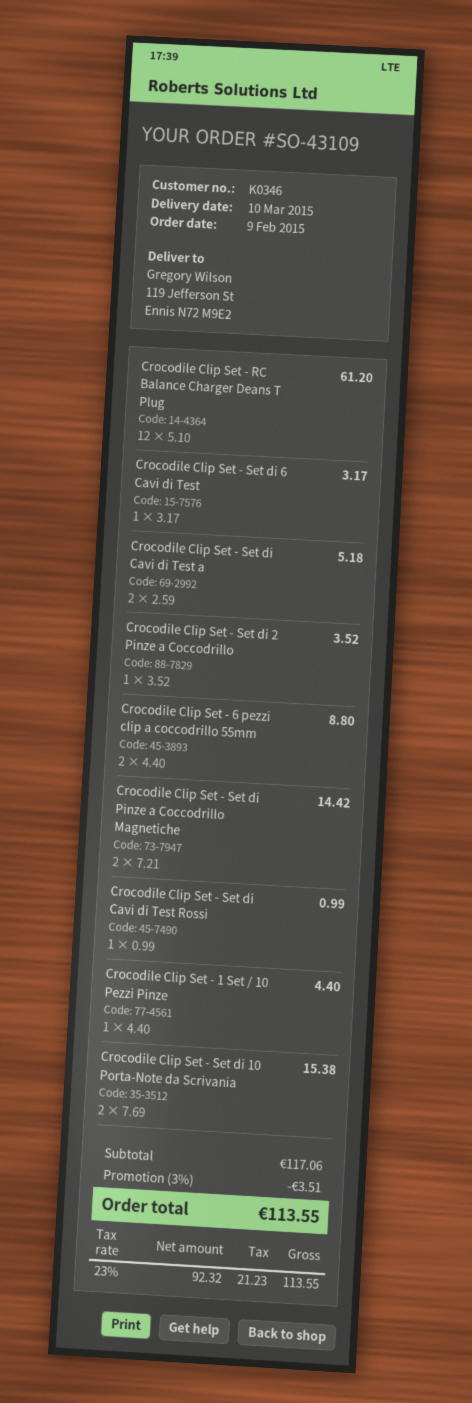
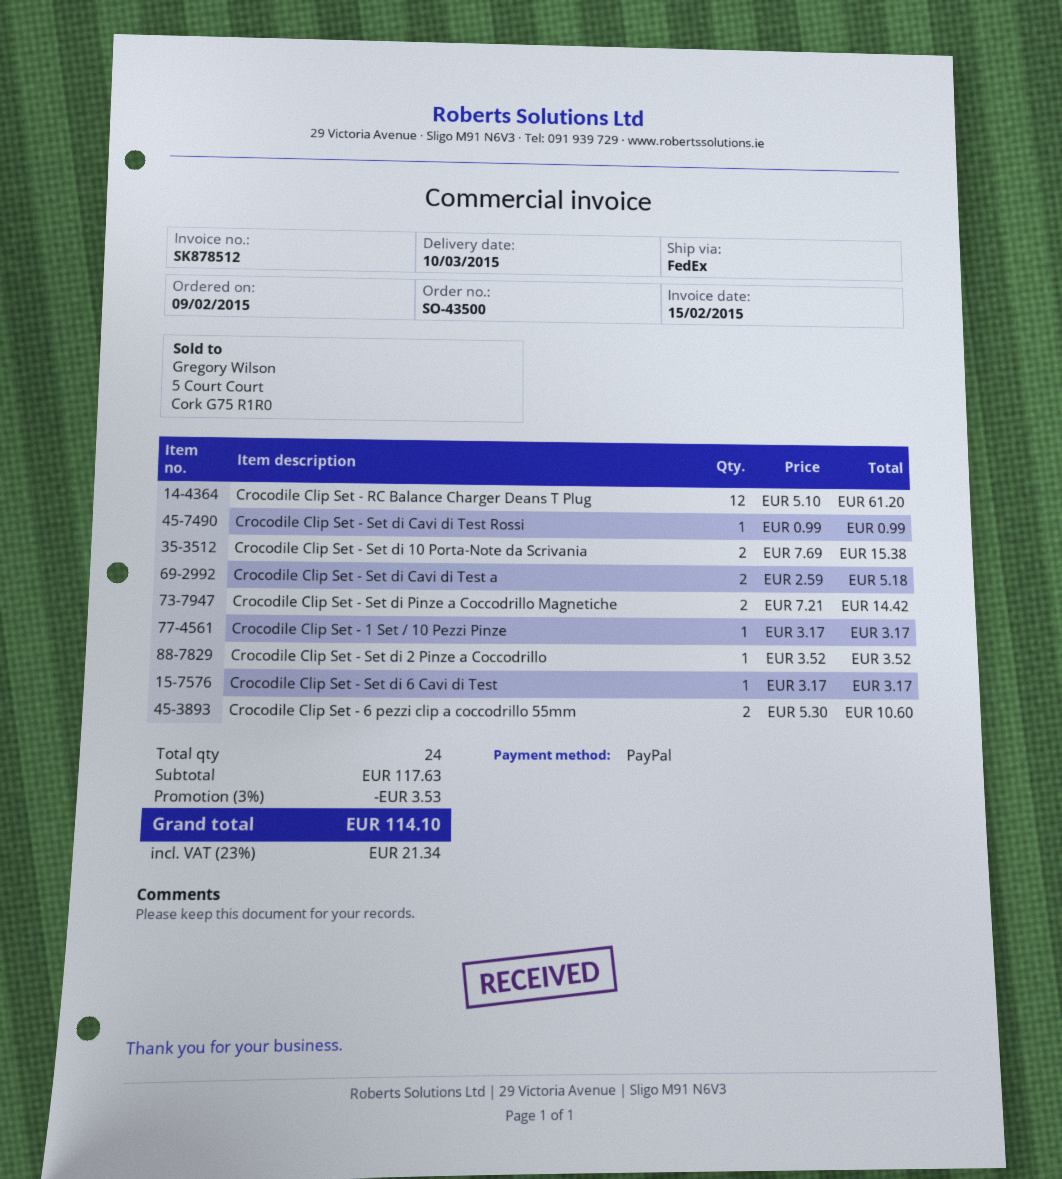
order number: SO-43109 -> SO-43500
Crocodile Clip Set - 6 pezzi clip a coccodrillo 55mm: 2 x 4.40 = 8.80 -> 2 x 5.30 = 10.60
Crocodile Clip Set - 1 Set / 10 Pezzi Pinze: 1 x 4.40 = 4.40 -> 1 x 3.17 = 3.17
subtotal: 117.06 -> 117.63
discount: 3% = 3.51 -> 3% = 3.53
tax: 23% = 21.23 -> 23% = 21.34
total: 113.55 -> 114.10

